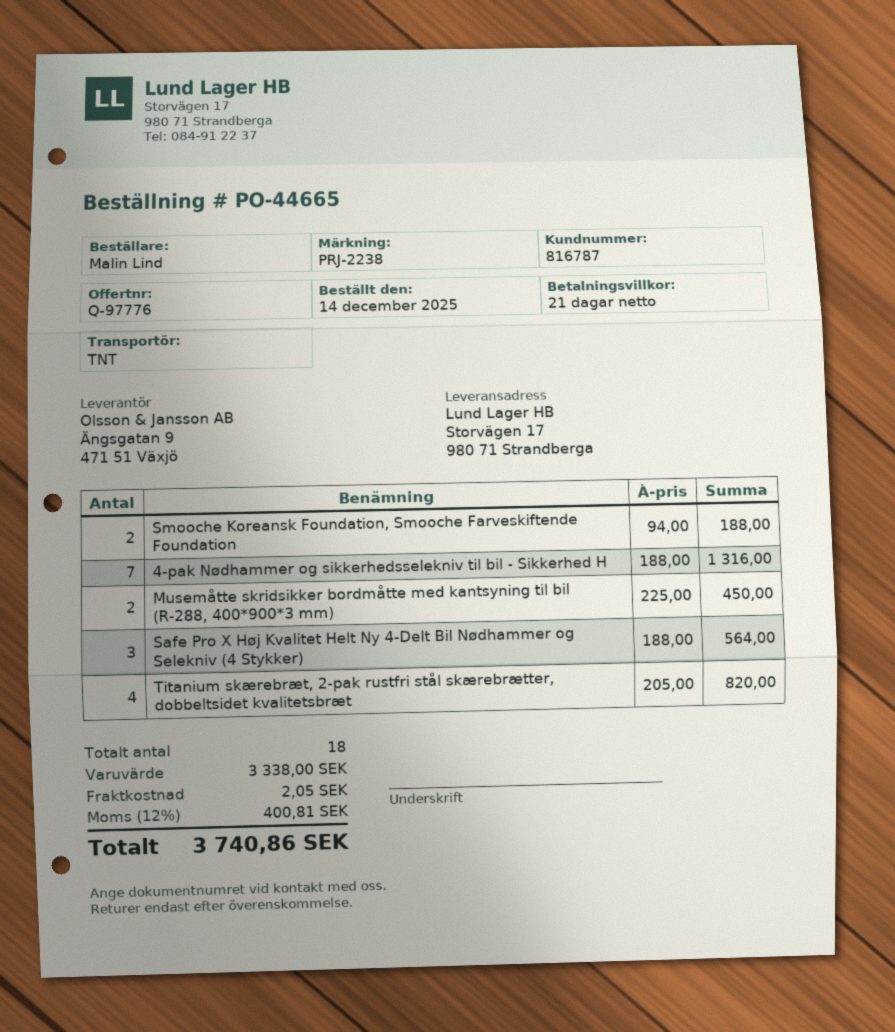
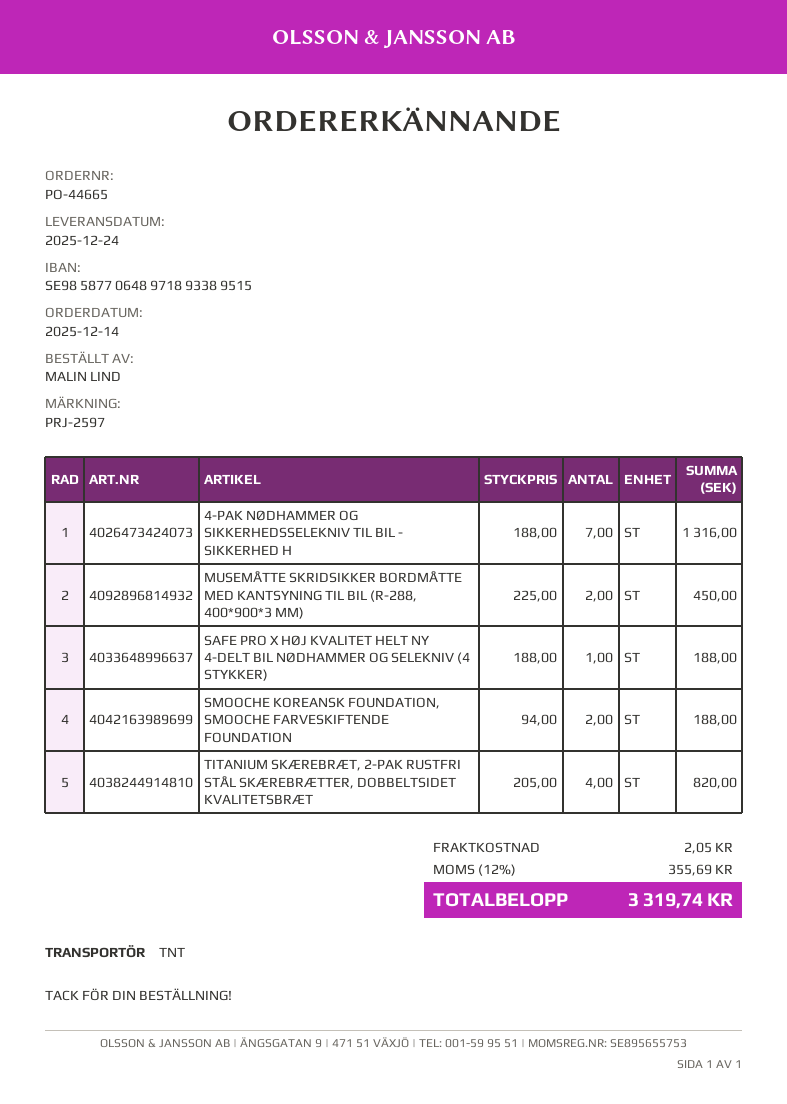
reference: PRJ-2238 -> PRJ-2597
Safe Pro X Høj Kvalitet Helt Ny 4-Delt Bil Nødhammer og Selekniv (4 Stykker): 3 x 188.00 = 564.00 -> 1 x 188.00 = 188.00
tax: 12% = 400.81 -> 12% = 355.69
total: 3740.86 -> 3319.74

